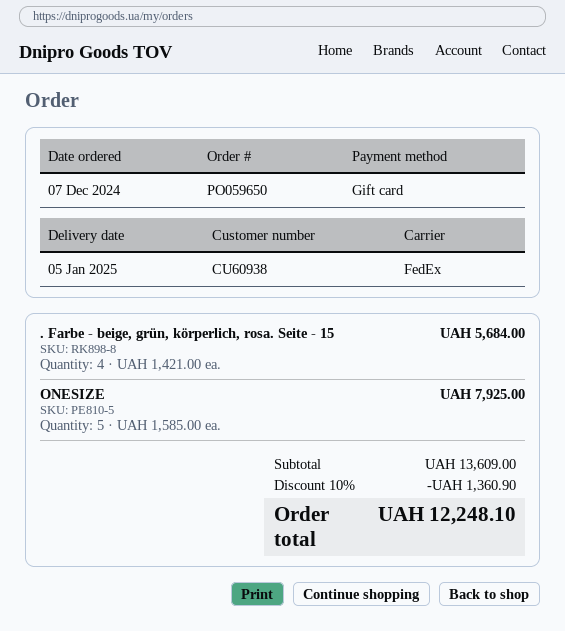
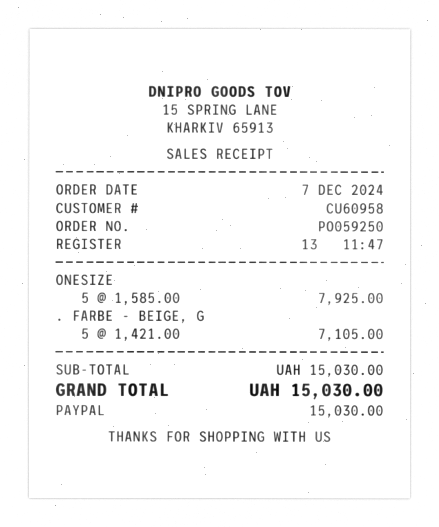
order number: PO059650 -> PO059250
customer number: CU60938 -> CU60958
payment method: gift card -> PayPal
. Farbe - beige, grün, körperlich, rosa. Seite - 15: 4 x 1421.00 = 5684.00 -> 5 x 1421.00 = 7105.00
subtotal: 13609.00 -> 15030.00
discount: 10% = 1360.90 -> none
total: 12248.10 -> 15030.00

